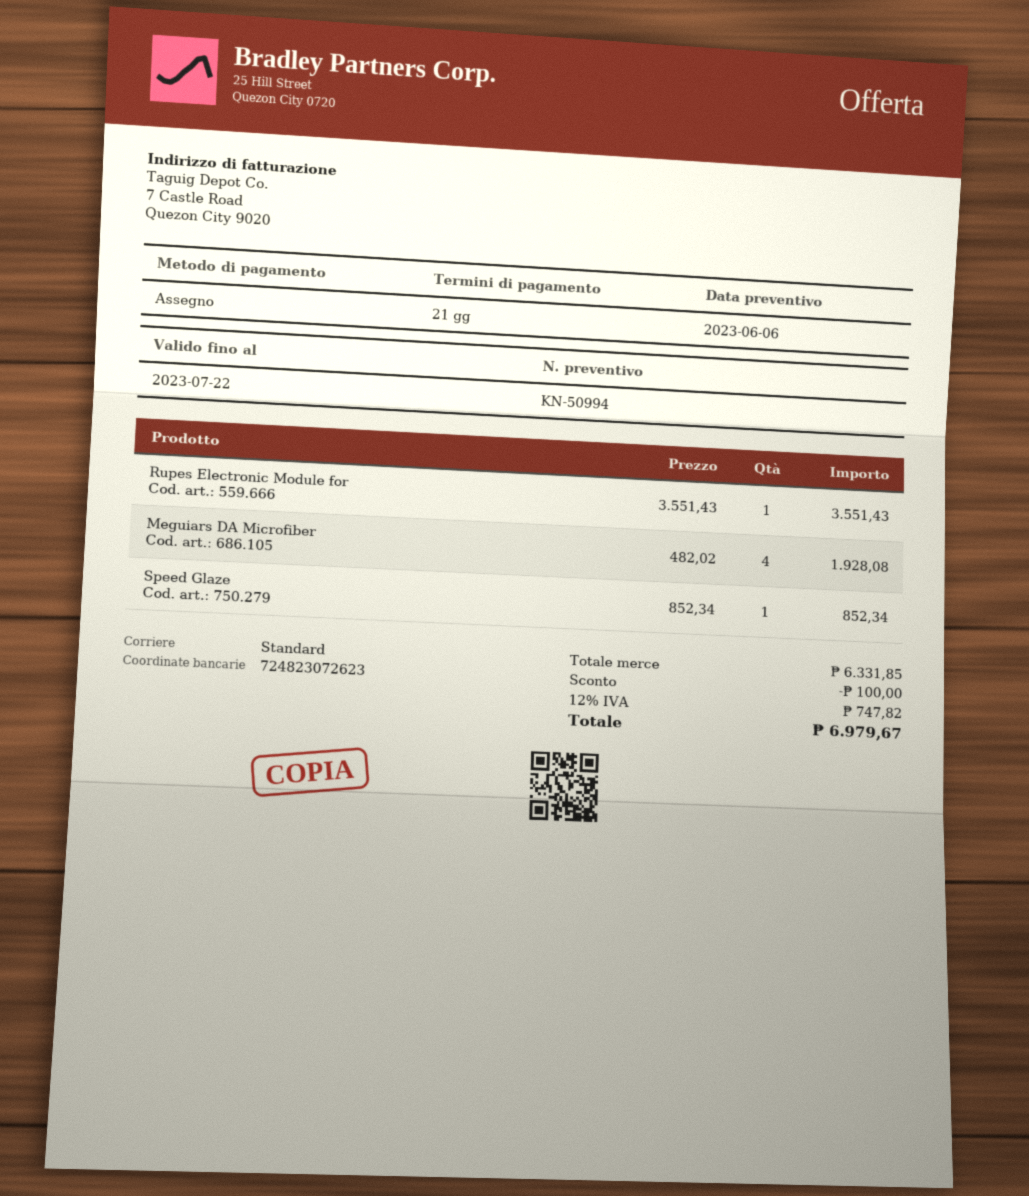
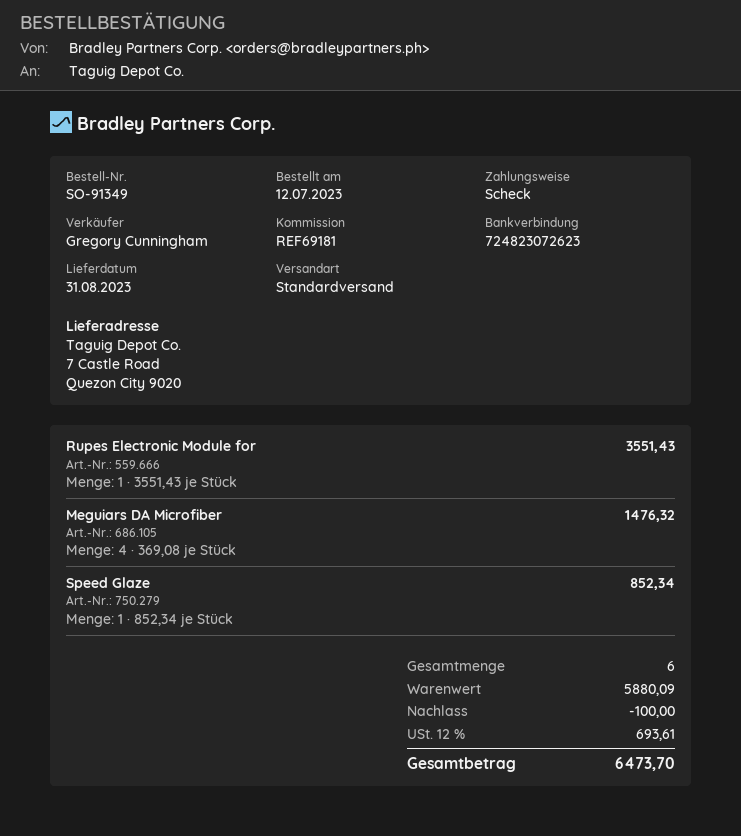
Meguiars DA Microfiber: 4 x 482.02 = 1928.08 -> 4 x 369.08 = 1476.32
subtotal: 6331.85 -> 5880.09
tax: 12% = 747.82 -> 12% = 693.61
total: 6979.67 -> 6473.70

